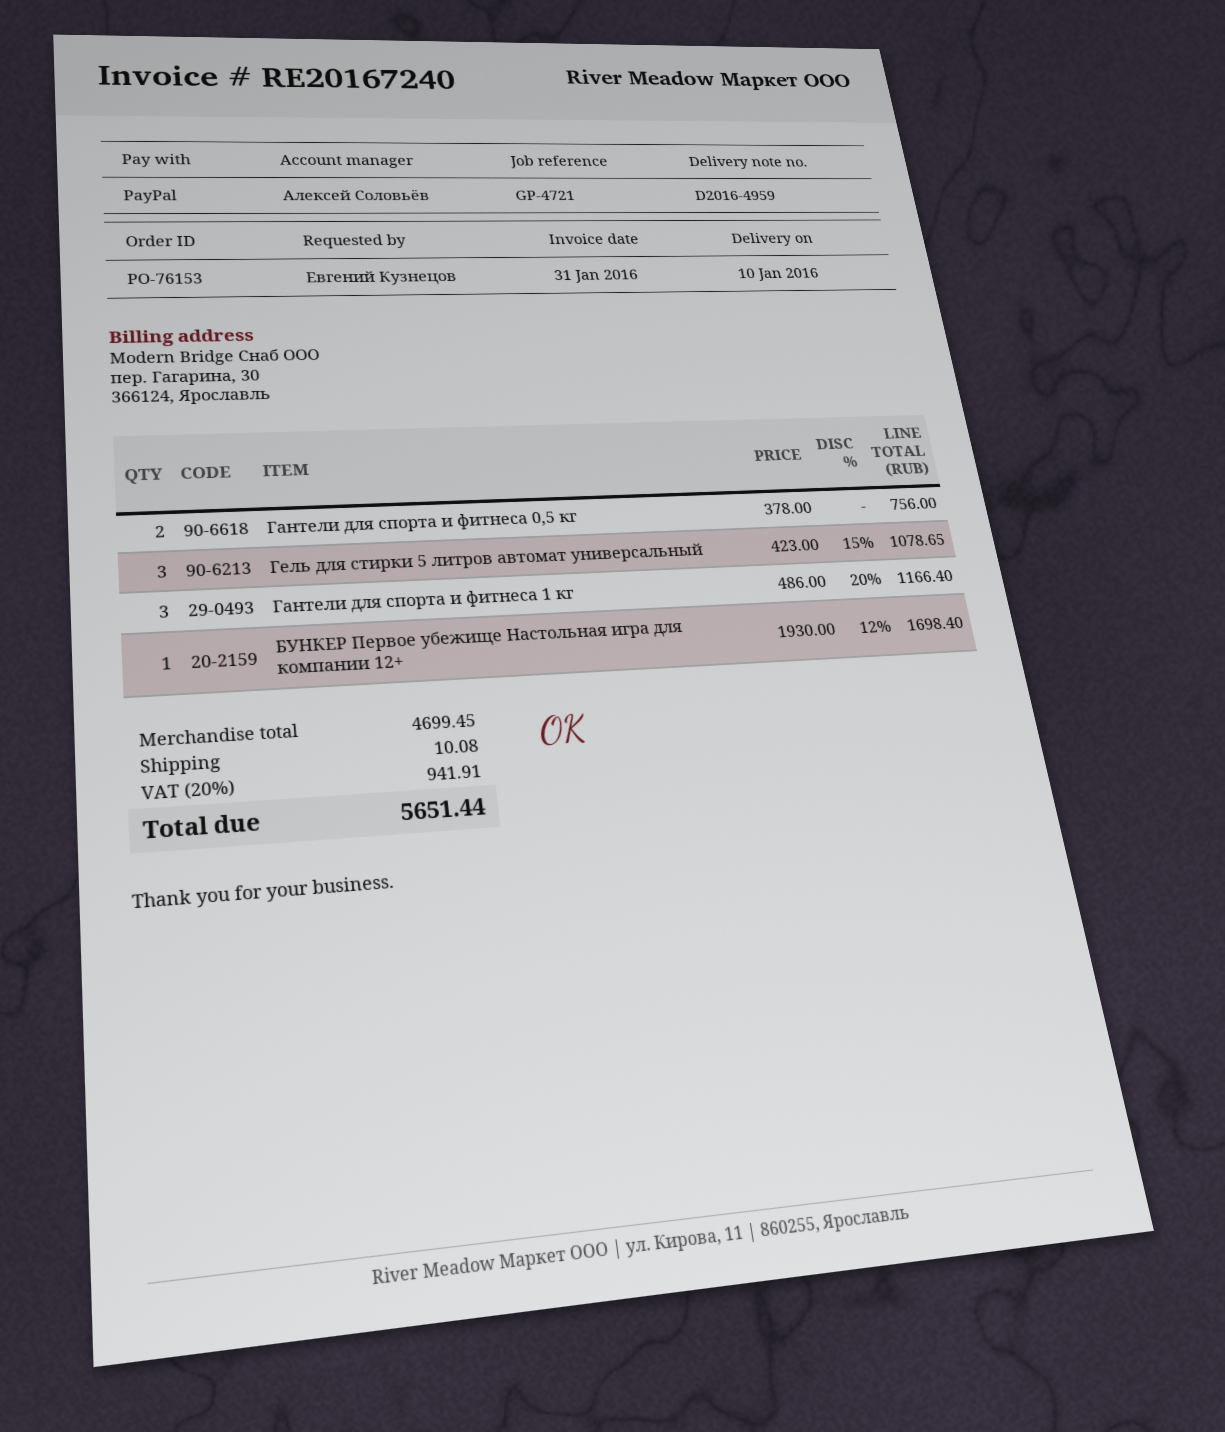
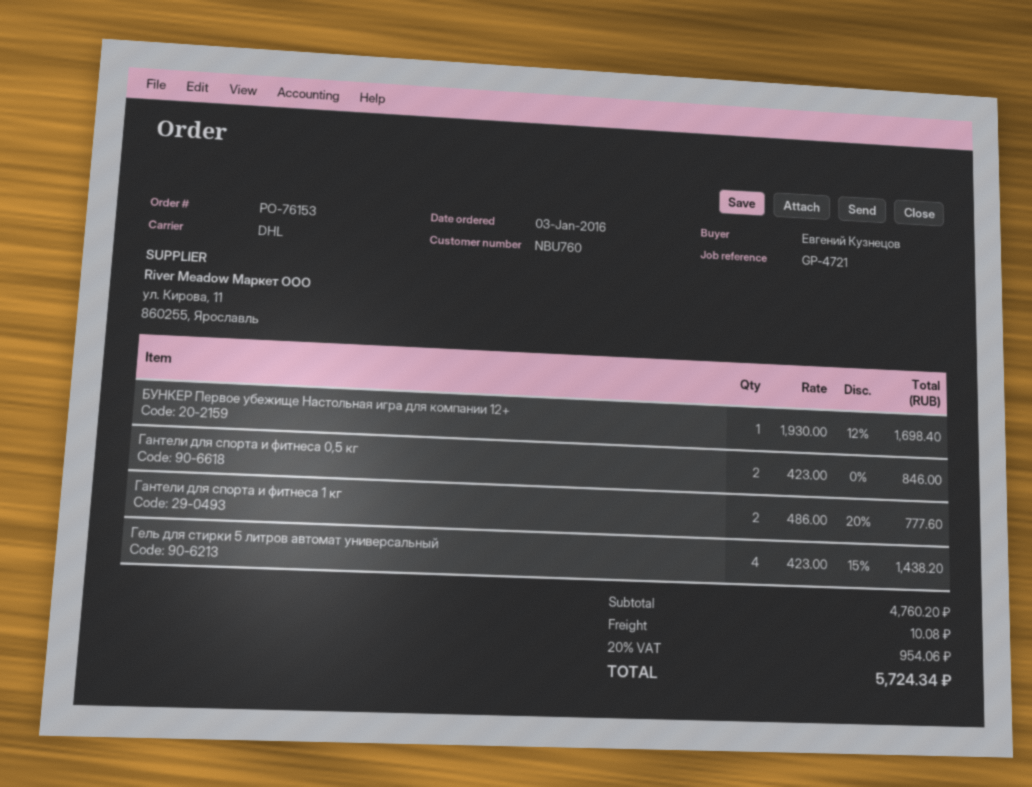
Гантели для спорта и фитнеса 0,5 кг: 2 x 378.00 = 756.00 -> 2 x 423.00 = 846.00
Гель для стирки 5 литров автомат универсальный: 3 x 423.00 - 15% = 1078.65 -> 4 x 423.00 - 15% = 1438.20
Гантели для спорта и фитнеса 1 кг: 3 x 486.00 - 20% = 1166.40 -> 2 x 486.00 - 20% = 777.60
subtotal: 4699.45 -> 4760.20
tax: 20% = 941.91 -> 20% = 954.06
total: 5651.44 -> 5724.34

